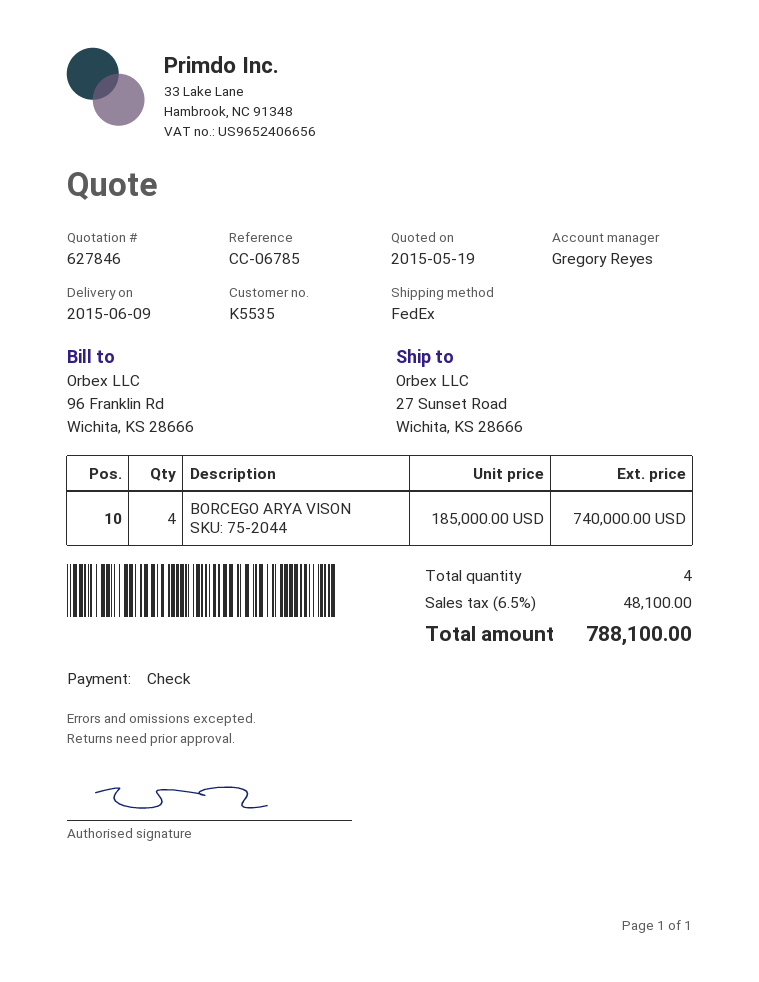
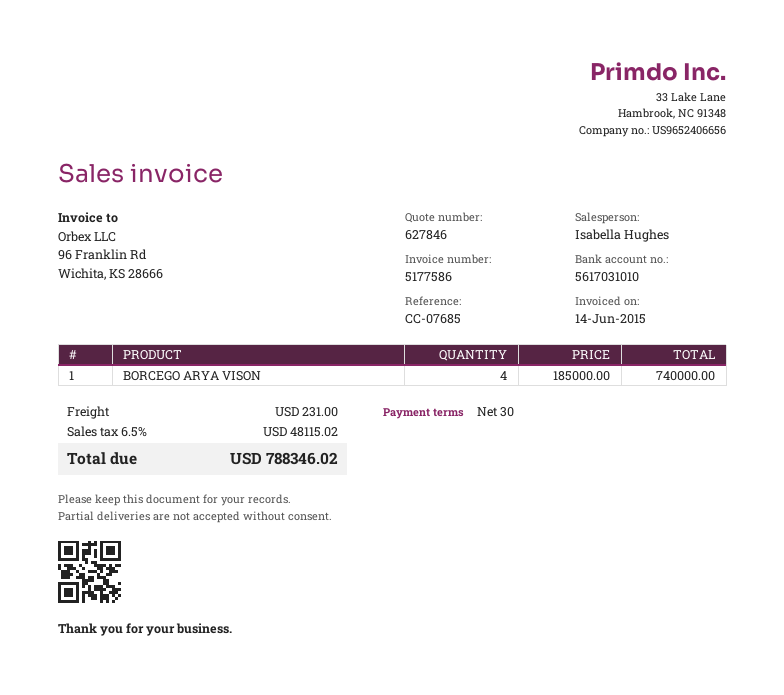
reference: CC-06785 -> CC-07685
sales rep: Gregory Reyes -> Isabella Hughes
shipping: none -> 231.00
tax: 6.5% = 48100.00 -> 6.5% = 48115.02
total: 788100.00 -> 788346.02

